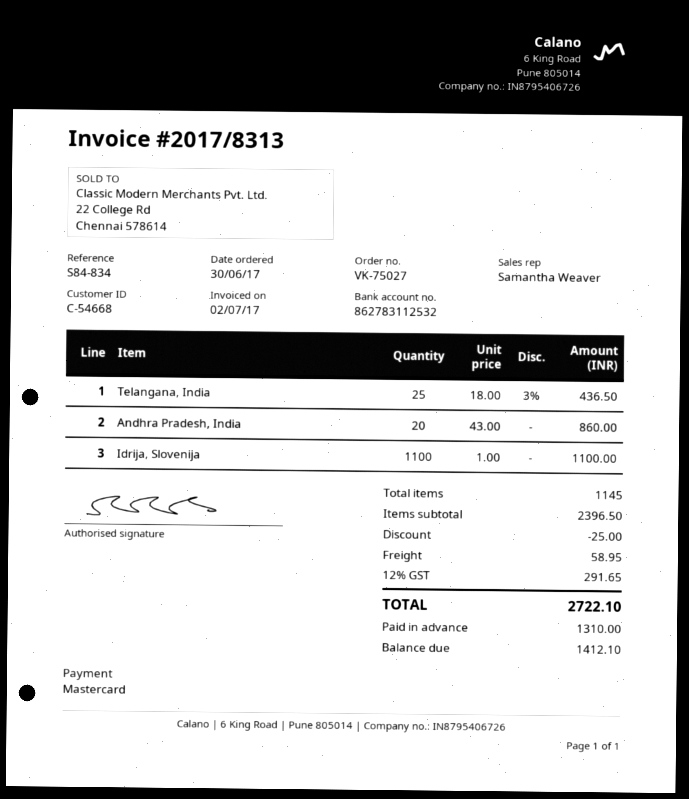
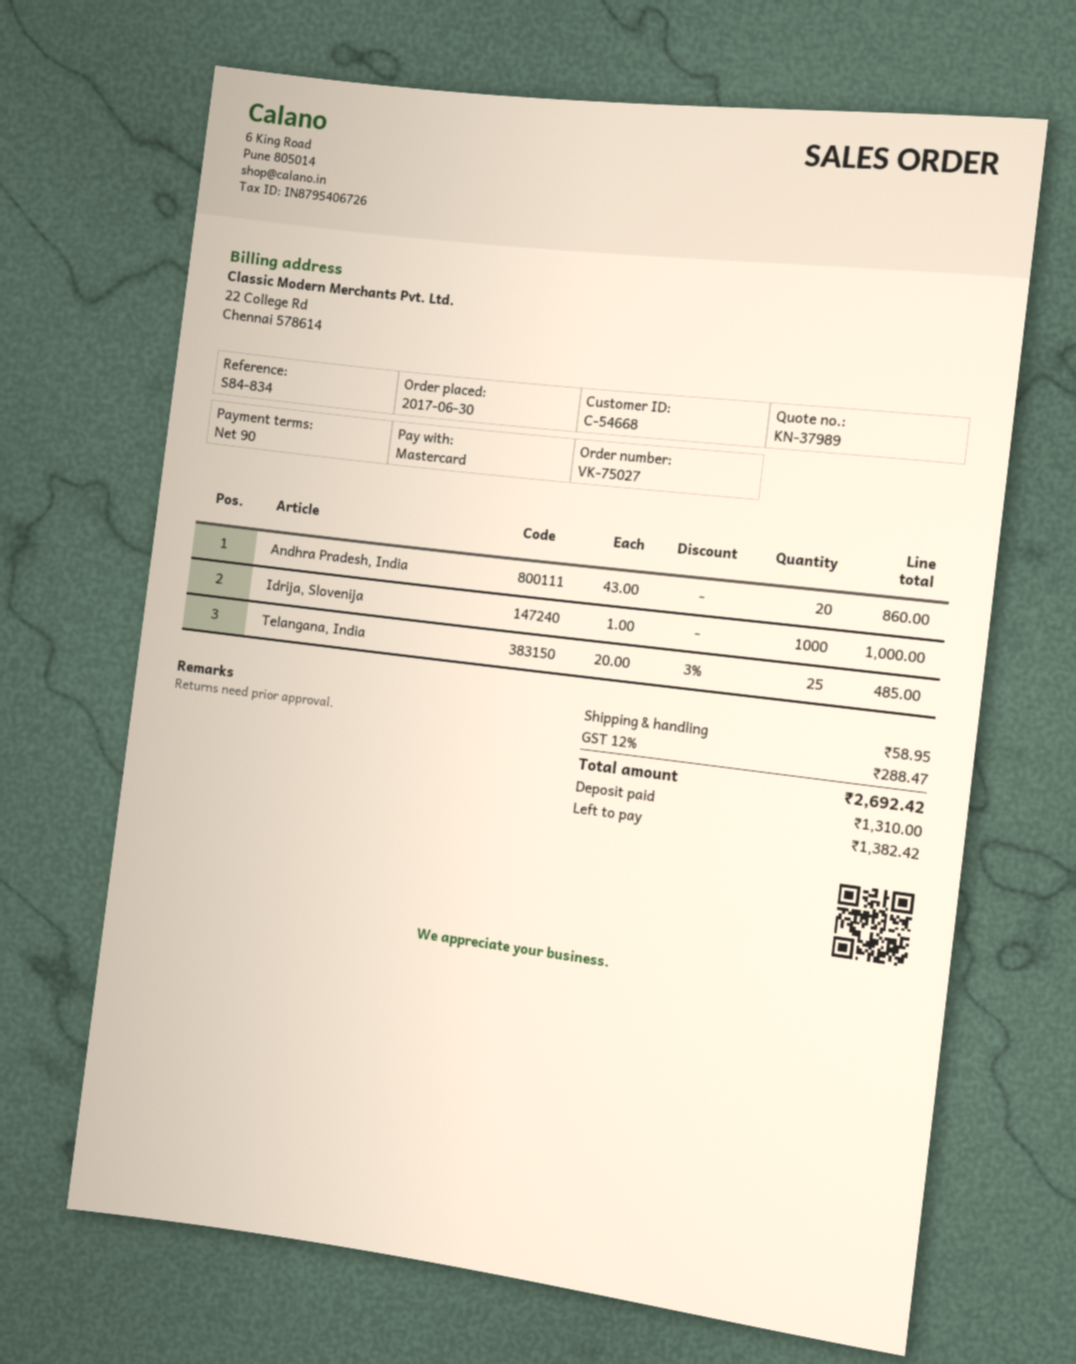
Telangana, India: 25 x 18.00 - 3% = 436.50 -> 25 x 20.00 - 3% = 485.00
Idrija, Slovenija: 1100 x 1.00 = 1100.00 -> 1000 x 1.00 = 1000.00
discount: 25.00 -> none
tax: 12% = 291.65 -> 12% = 288.47
total: 2722.10 -> 2692.42
balance: 1412.10 -> 1382.42

